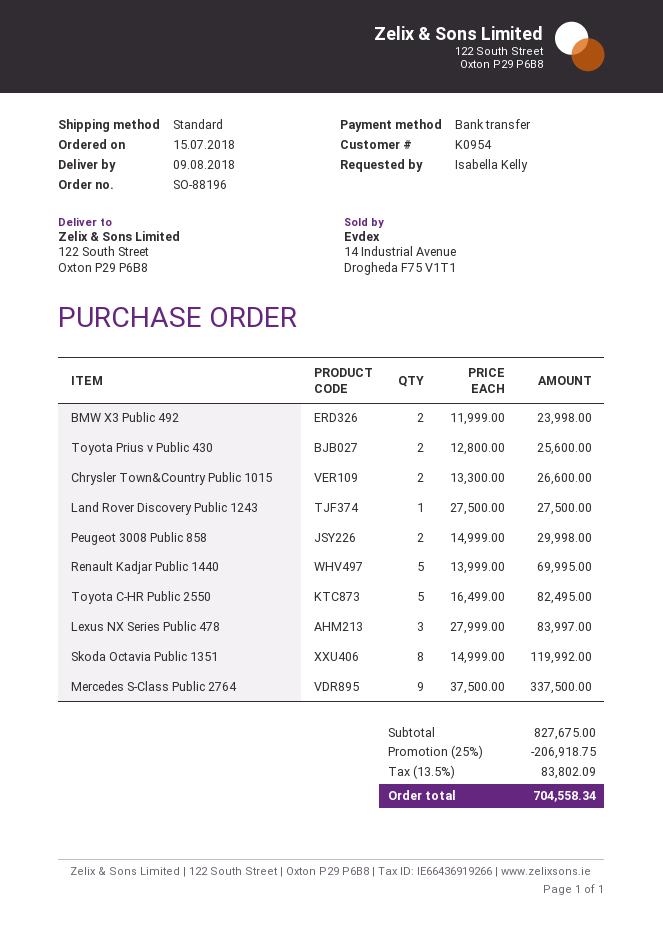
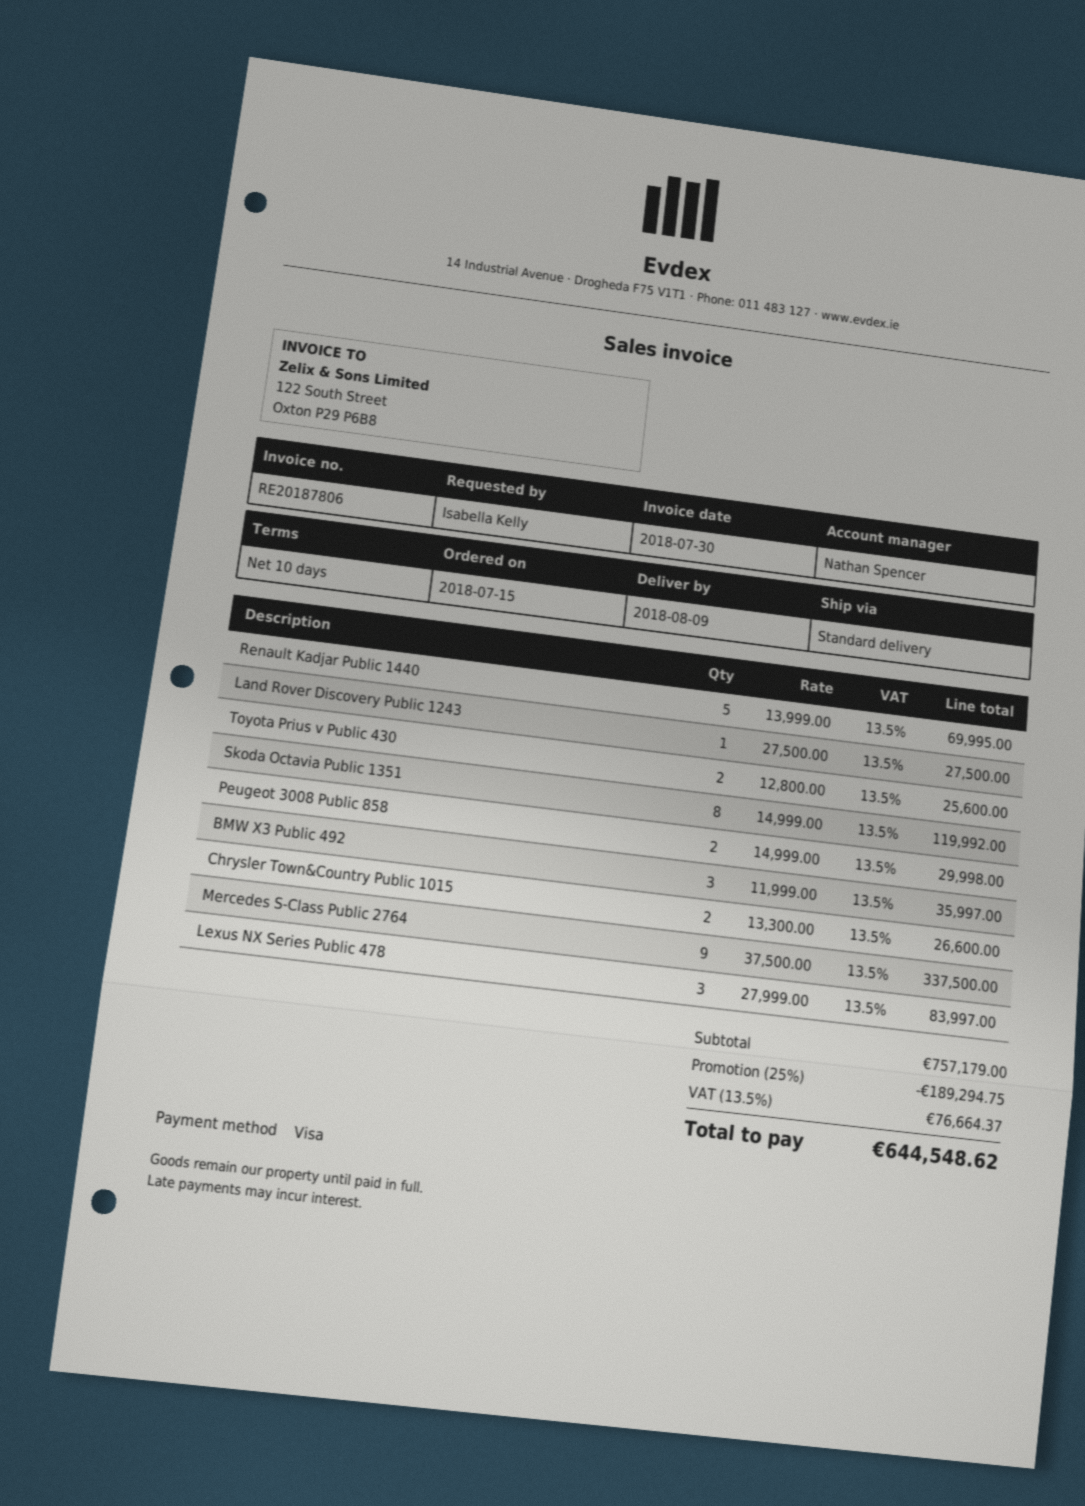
payment method: bank transfer -> Visa
BMW X3 Public 492: 2 x 11999.00 = 23998.00 -> 3 x 11999.00 = 35997.00
Toyota C-HR Public 2550: 5 x 16499.00 = 82495.00 -> none
subtotal: 827675.00 -> 757179.00
discount: 25% = 206918.75 -> 25% = 189294.75
tax: 13.5% = 83802.09 -> 13.5% = 76664.37
total: 704558.34 -> 644548.62

